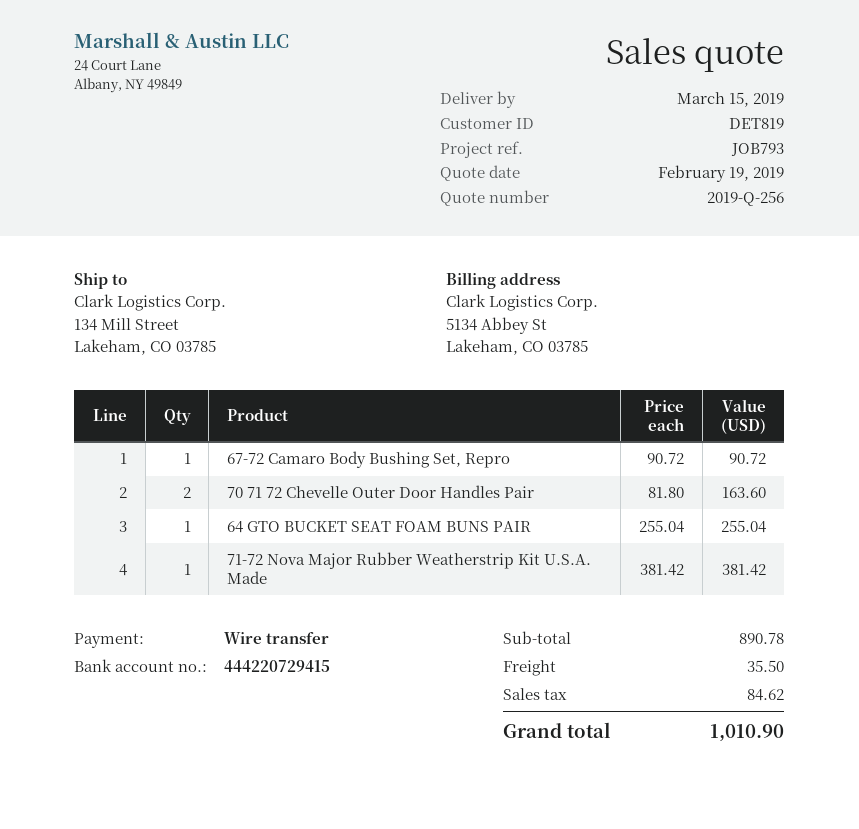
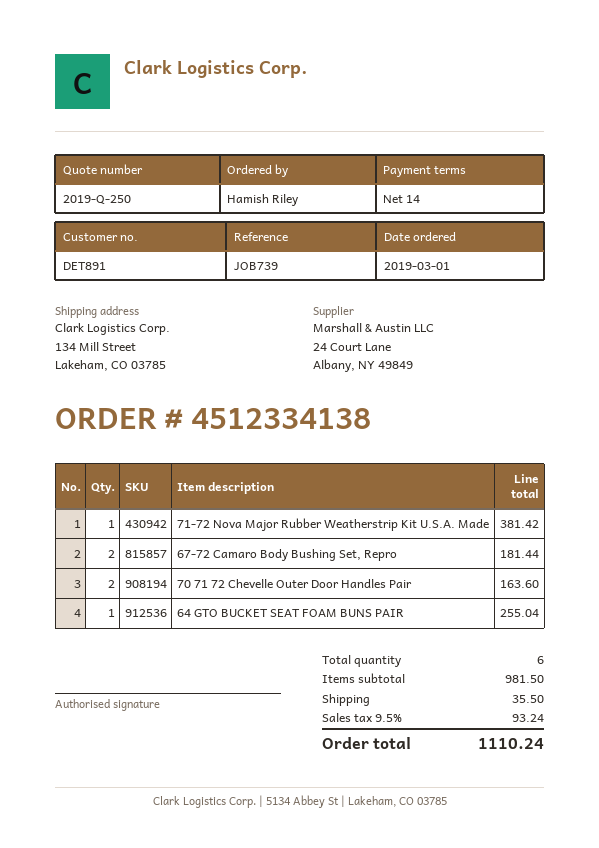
quote number: 2019-Q-256 -> 2019-Q-250
customer number: DET819 -> DET891
reference: JOB793 -> JOB739
67-72 Camaro Body Bushing Set, Repro: 1 for 90.72 -> 2 for 181.44
subtotal: 890.78 -> 981.50
tax: 84.62 -> 93.24
total: 1010.90 -> 1110.24

